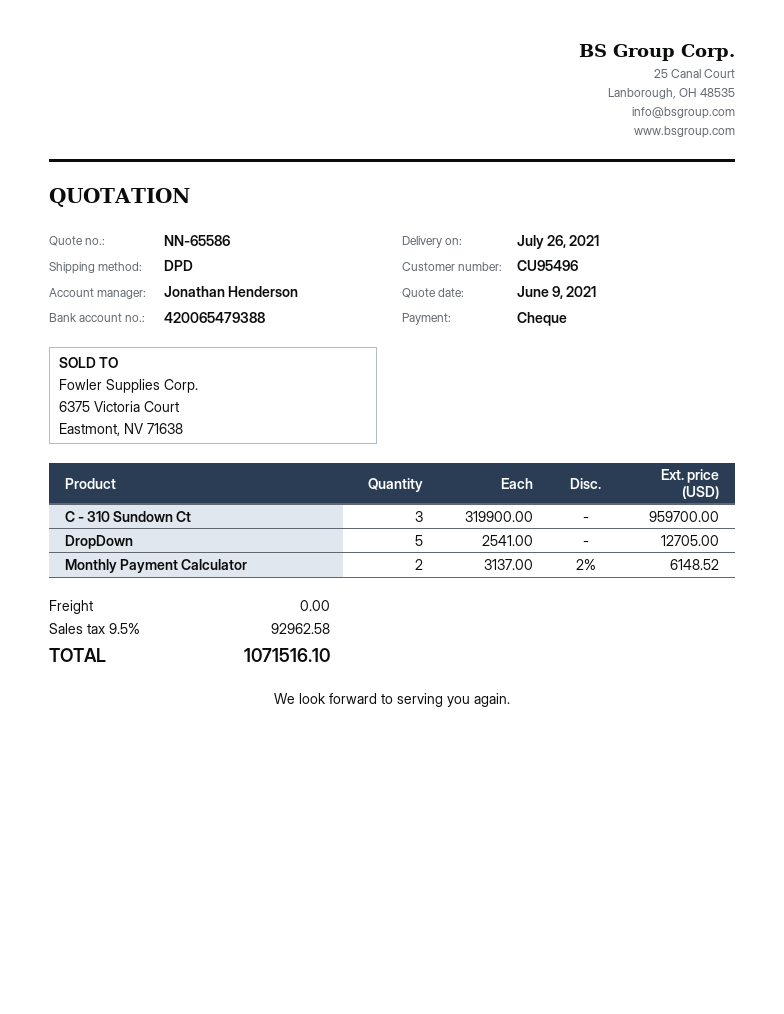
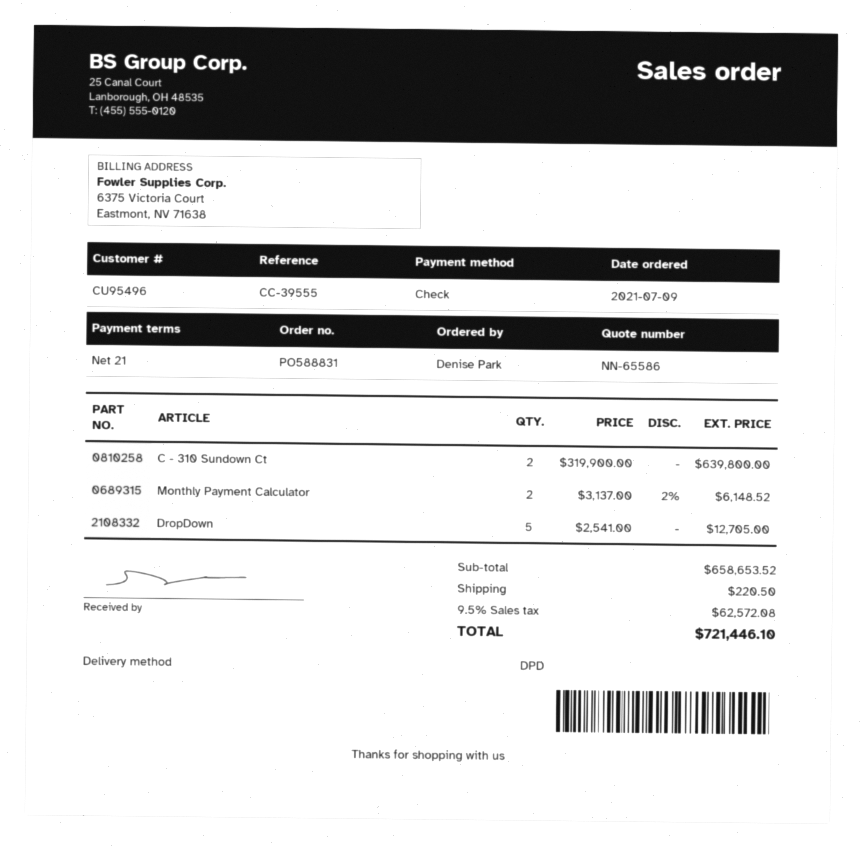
C - 310 Sundown Ct: 3 x 319900.00 = 959700.00 -> 2 x 319900.00 = 639800.00
shipping: 0.00 -> 220.50
tax: 9.5% = 92962.58 -> 9.5% = 62572.08
total: 1071516.10 -> 721446.10

